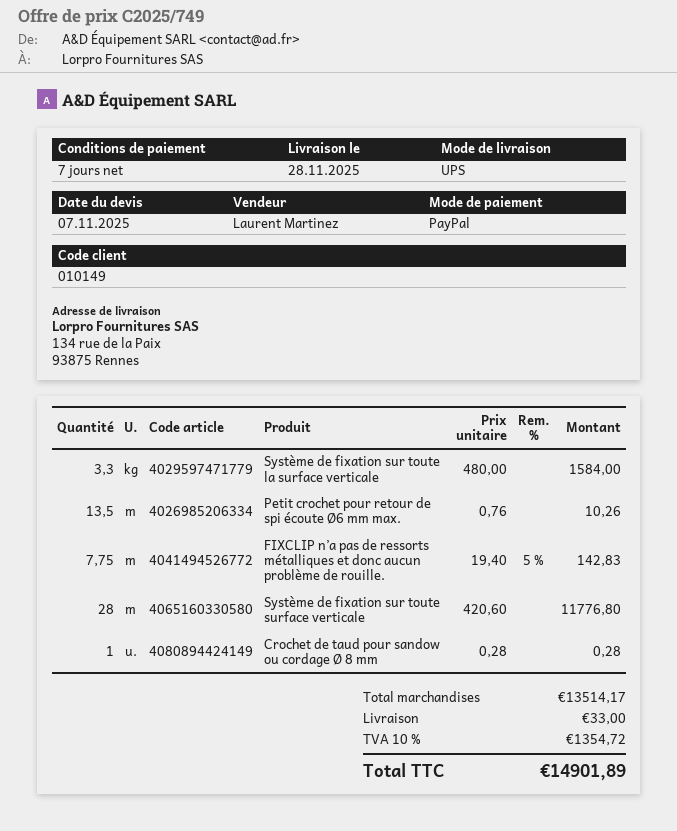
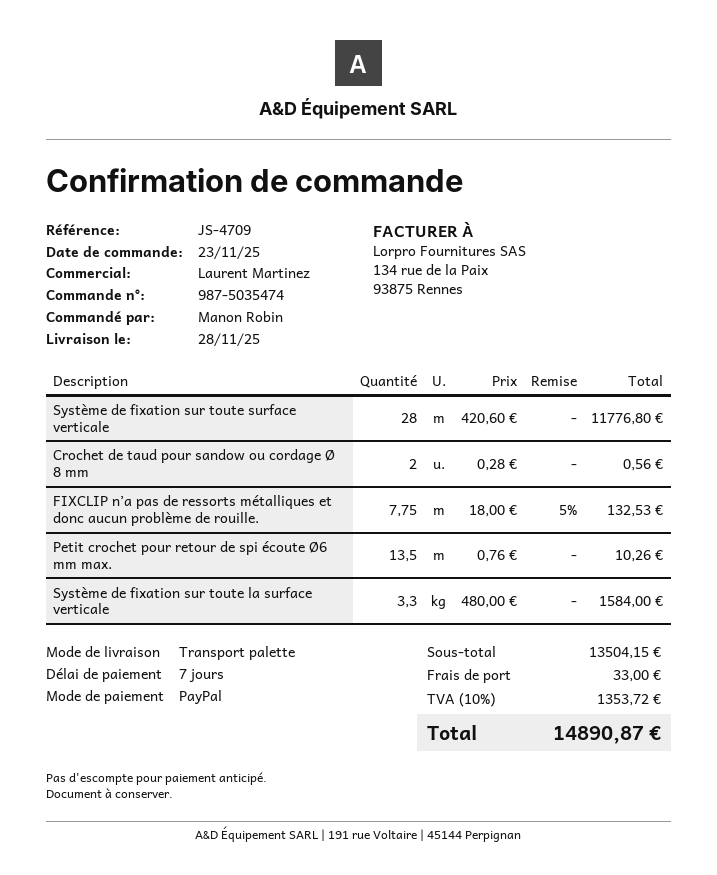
shipping method: UPS -> pallet freight
FIXCLIP n’a pas de ressorts métalliques et donc aucun problème de rouille.: 7.75 x 19.40 - 5% = 142.83 -> 7.75 x 18.00 - 5% = 132.53
Crochet de taud pour sandow ou cordage Ø 8 mm: 1 x 0.28 = 0.28 -> 2 x 0.28 = 0.56
subtotal: 13514.17 -> 13504.15
tax: 10% = 1354.72 -> 10% = 1353.72
total: 14901.89 -> 14890.87

